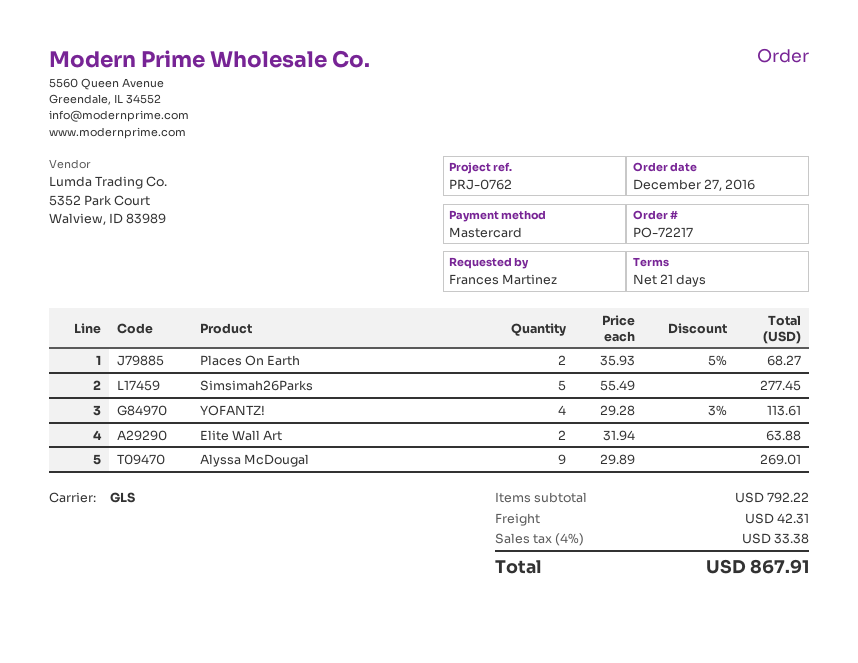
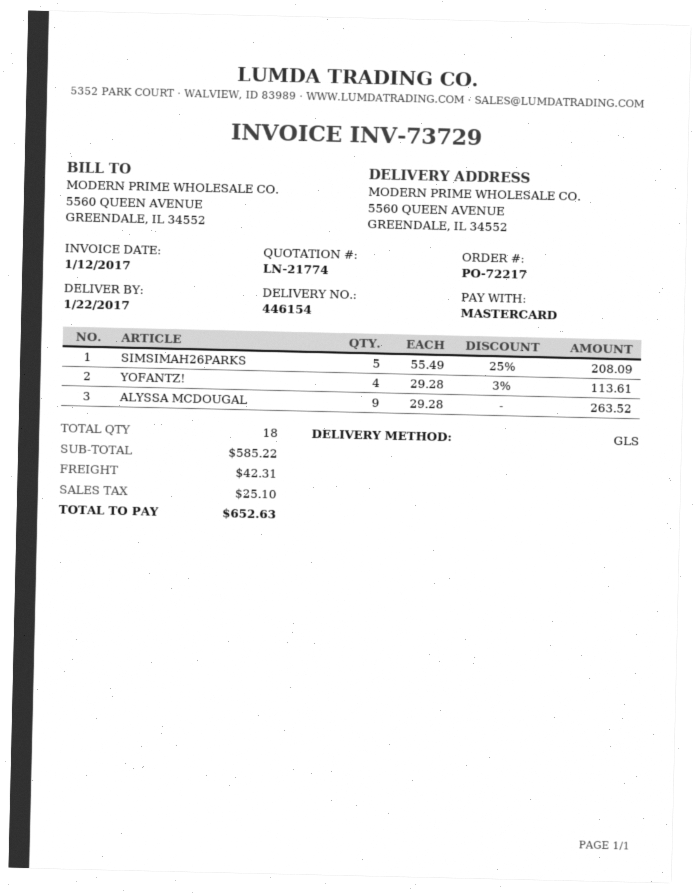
Places On Earth: 2 x 35.93 - 5% = 68.27 -> none
Simsimah26Parks: 5 x 55.49 = 277.45 -> 5 x 55.49 - 25% = 208.09
Elite Wall Art: 2 x 31.94 = 63.88 -> none
Alyssa McDougal: 9 x 29.89 = 269.01 -> 9 x 29.28 = 263.52
subtotal: 792.22 -> 585.22
tax: 33.38 -> 25.10
total: 867.91 -> 652.63

